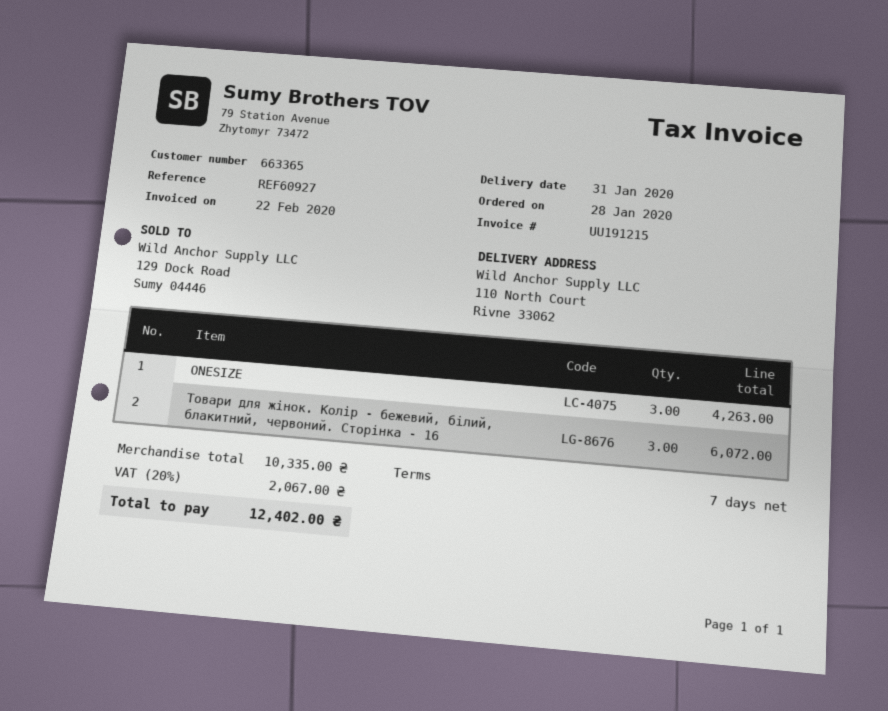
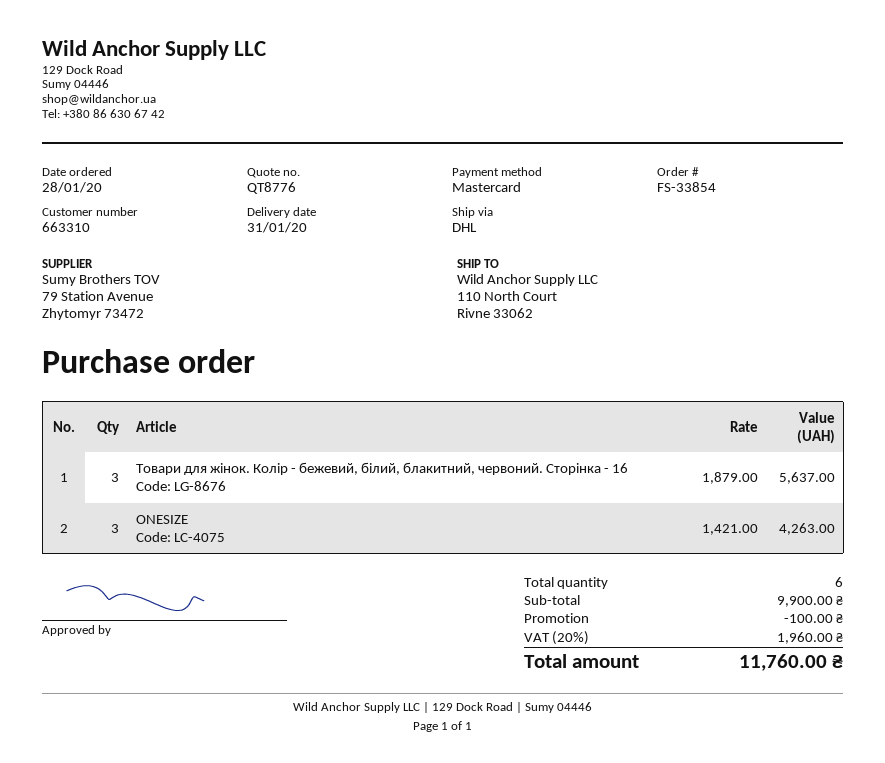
customer number: 663365 -> 663310
Товари для жінок. Колір - бежевий, білий, блакитний, червоний. Сторінка - 16: 3 for 6072.00 -> 3 for 5637.00
subtotal: 10335.00 -> 9900.00
discount: none -> 100.00
tax: 20% = 2067.00 -> 20% = 1960.00
total: 12402.00 -> 11760.00

